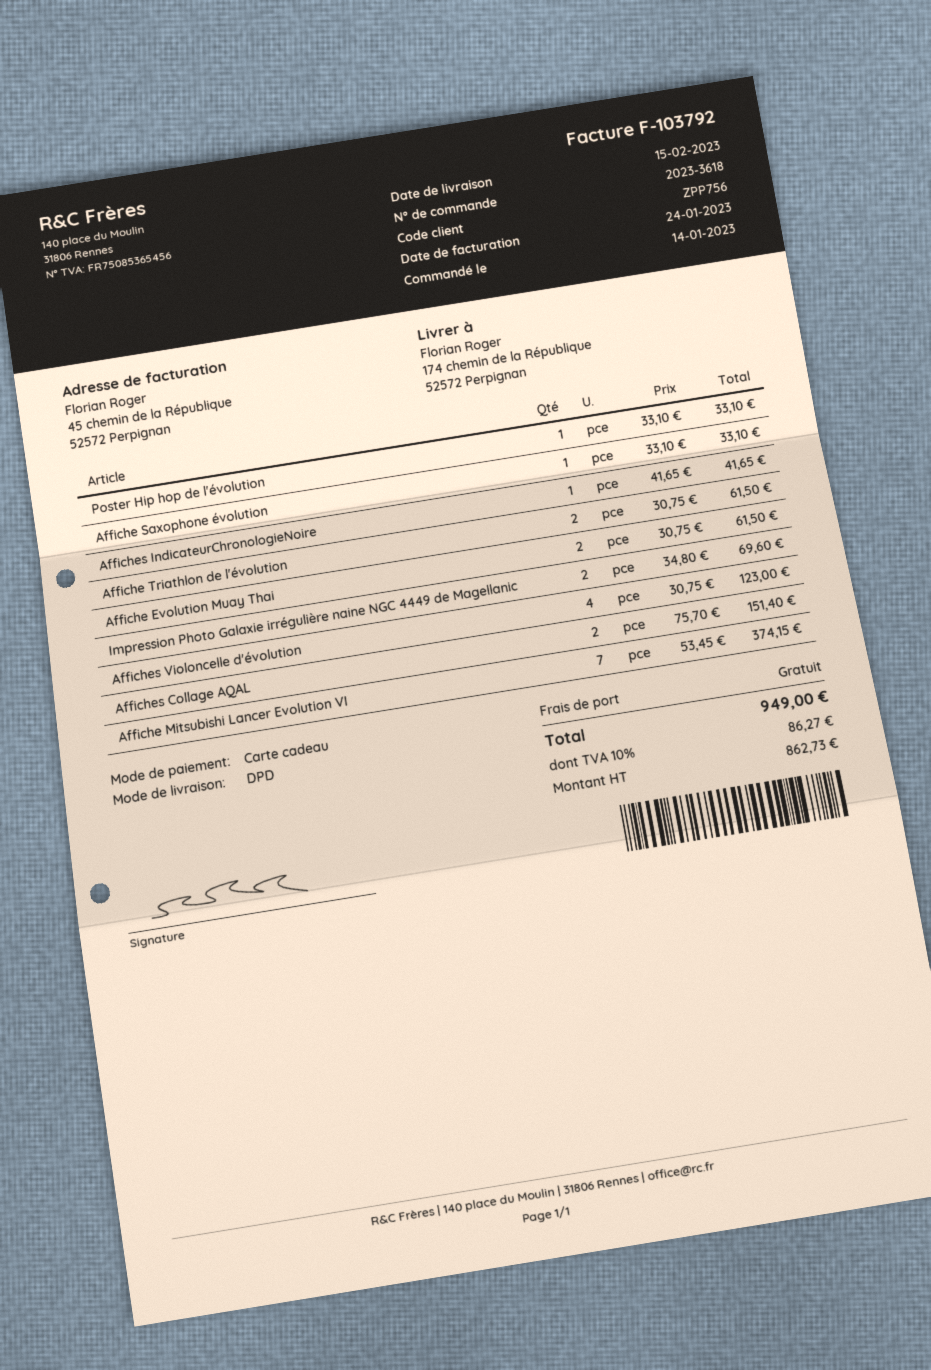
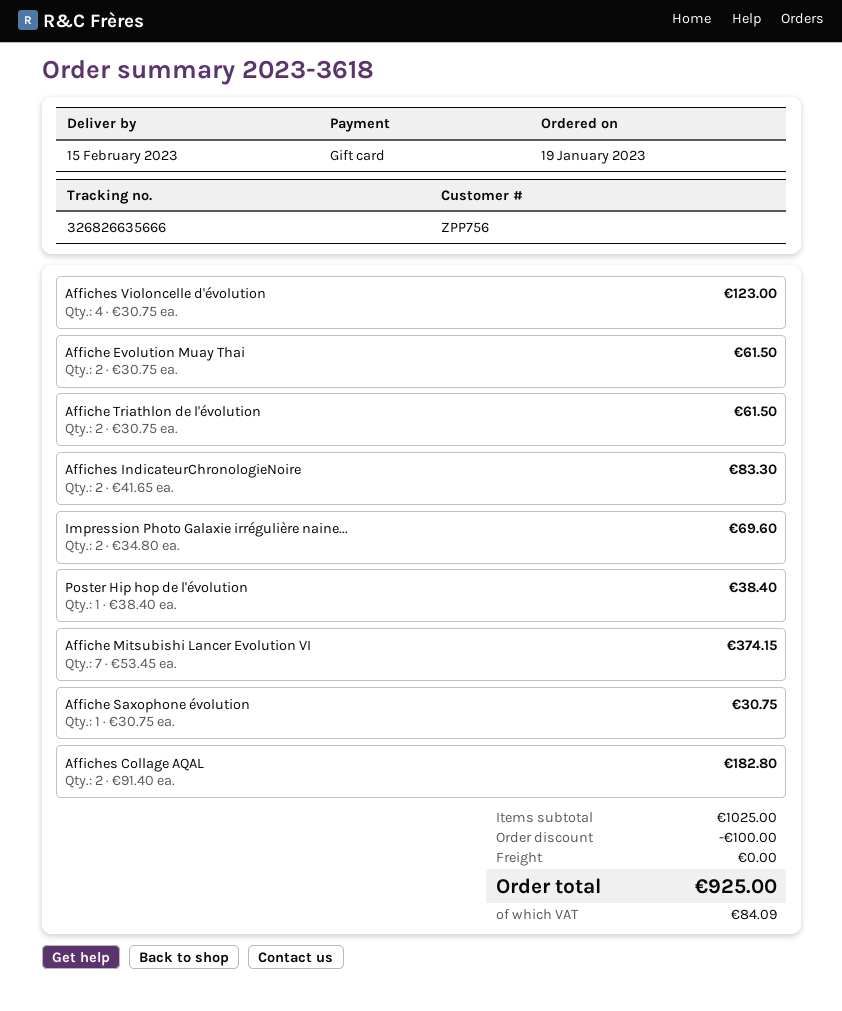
order date: 2023-01-14 -> 2023-01-19
Poster Hip hop de l'évolution: 1 x 33.10 = 33.10 -> 1 x 38.40 = 38.40
Affiche Saxophone évolution: 1 x 33.10 = 33.10 -> 1 x 30.75 = 30.75
Affiches IndicateurChronologieNoire: 1 x 41.65 = 41.65 -> 2 x 41.65 = 83.30
Affiches Collage AQAL: 2 x 75.70 = 151.40 -> 2 x 91.40 = 182.80
discount: none -> 100.00
tax: 86.27 -> 84.09
total: 949.00 -> 925.00

